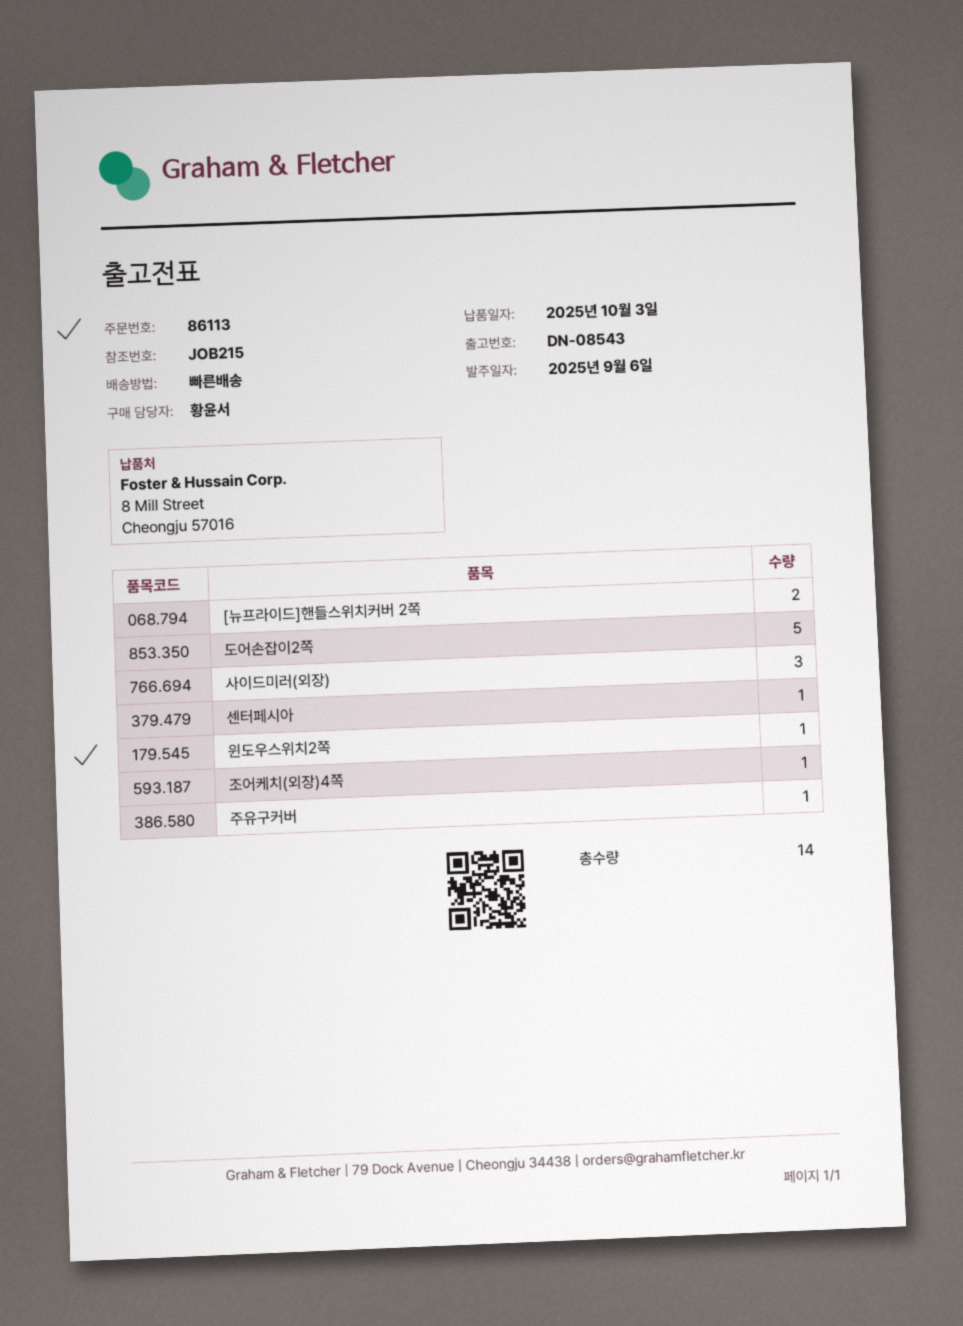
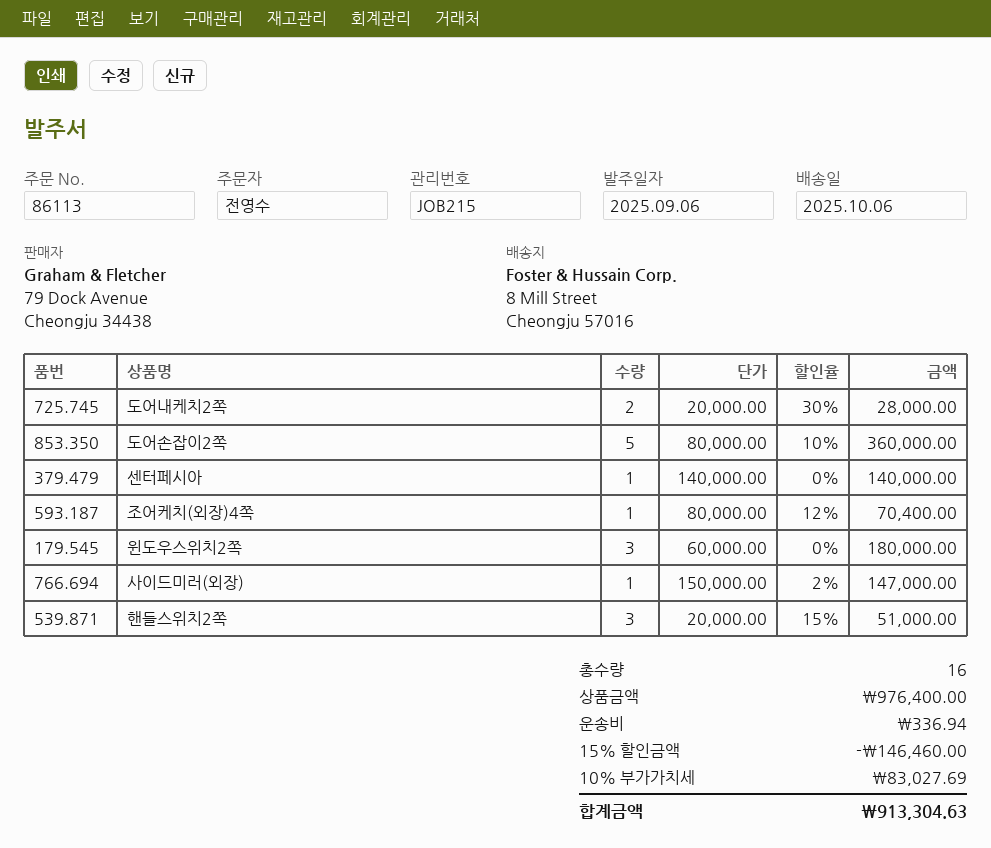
delivery date: 2025-10-03 -> 2025-10-06
ordered by: 황윤서 -> 전영수
[뉴프라이드]핸들스위치커버 2쪽: 2 -> none
사이드미러(외장): 3 -> 1
윈도우스위치2쪽: 1 -> 3
주유구커버: 1 -> none
도어내케치2쪽: none -> 2
핸들스위치2쪽: none -> 3
total quantity: 14 -> 16

